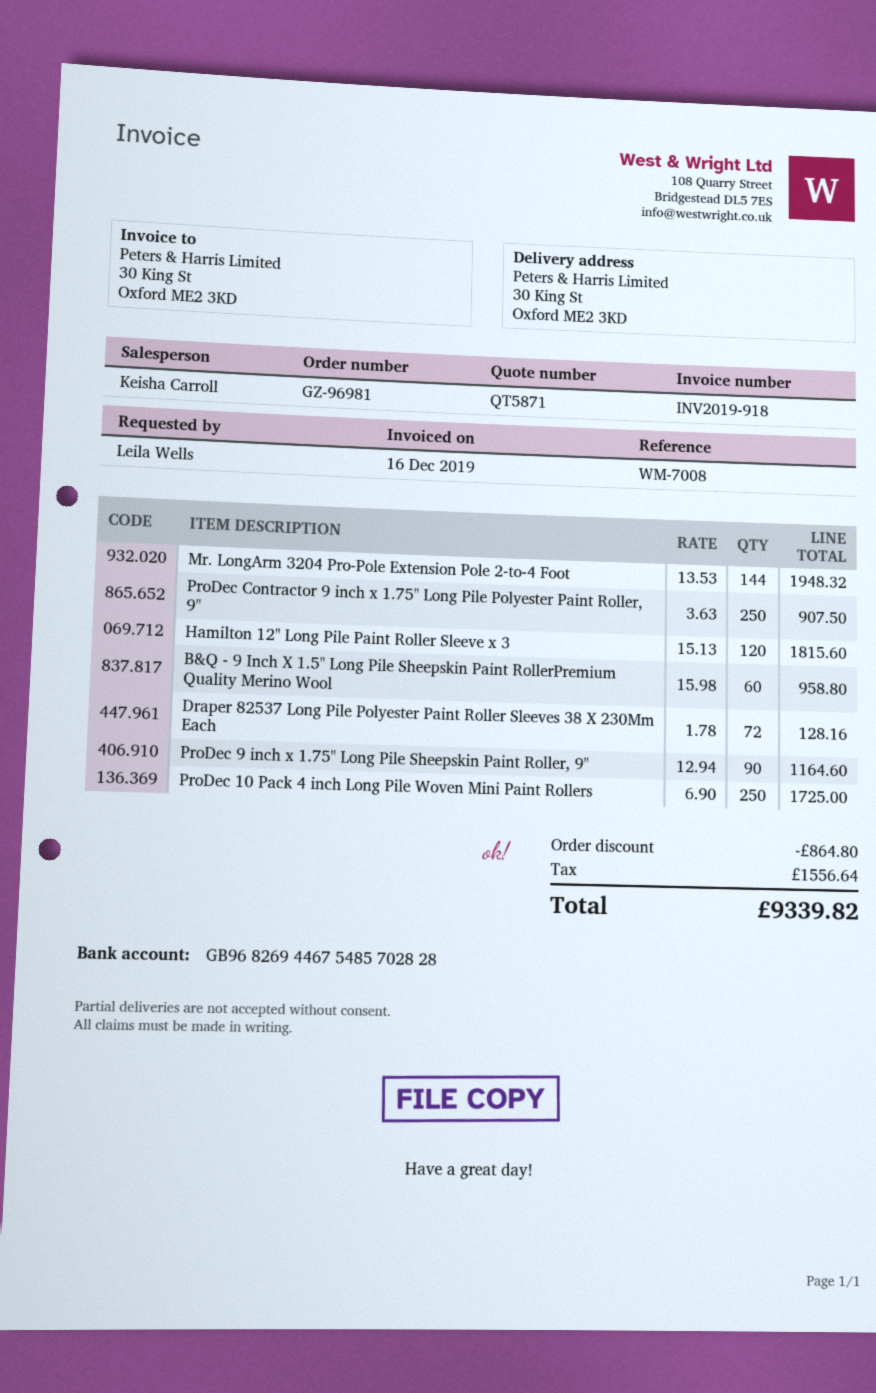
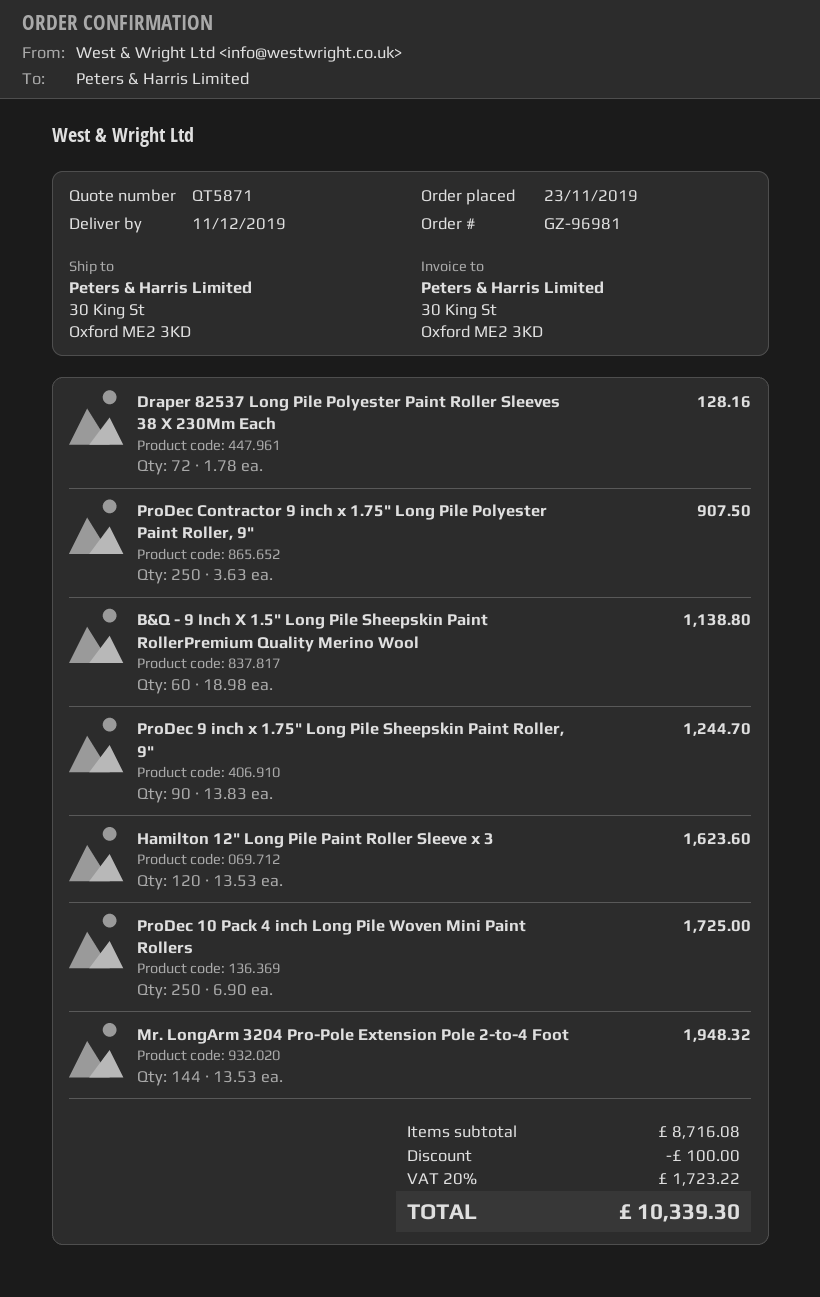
Hamilton 12" Long Pile Paint Roller Sleeve x 3: 120 x 15.13 = 1815.60 -> 120 x 13.53 = 1623.60
B&Q - 9 Inch X 1.5" Long Pile Sheepskin Paint RollerPremium Quality Merino Wool: 60 x 15.98 = 958.80 -> 60 x 18.98 = 1138.80
ProDec 9 inch x 1.75" Long Pile Sheepskin Paint Roller, 9": 90 x 12.94 = 1164.60 -> 90 x 13.83 = 1244.70
discount: 864.80 -> 100.00
tax: 1556.64 -> 1723.22
total: 9339.82 -> 10339.30

